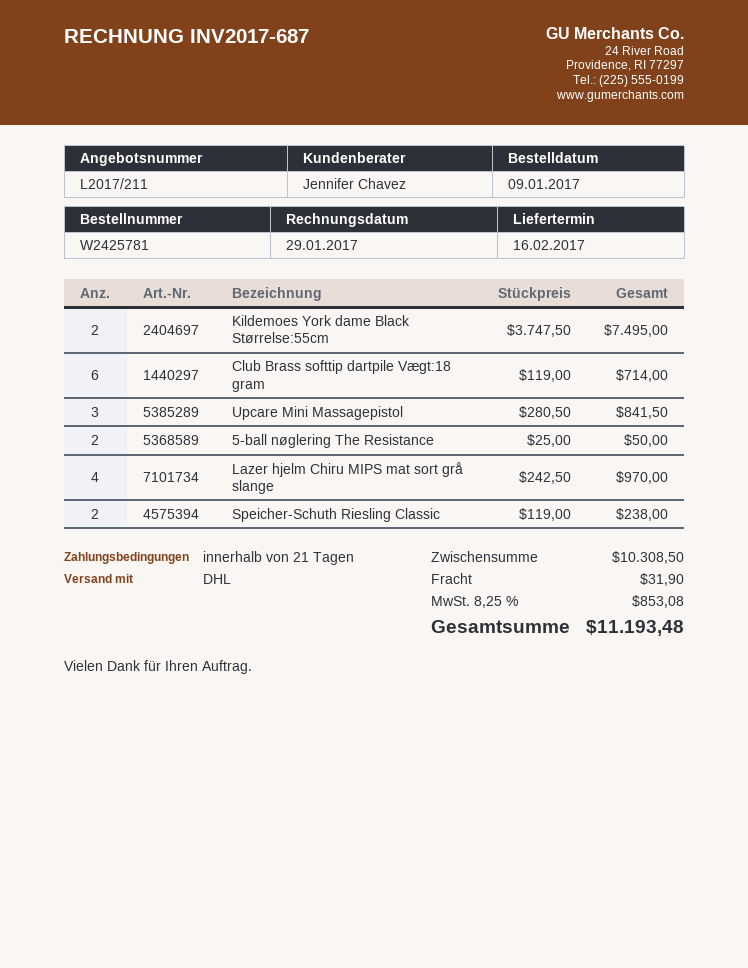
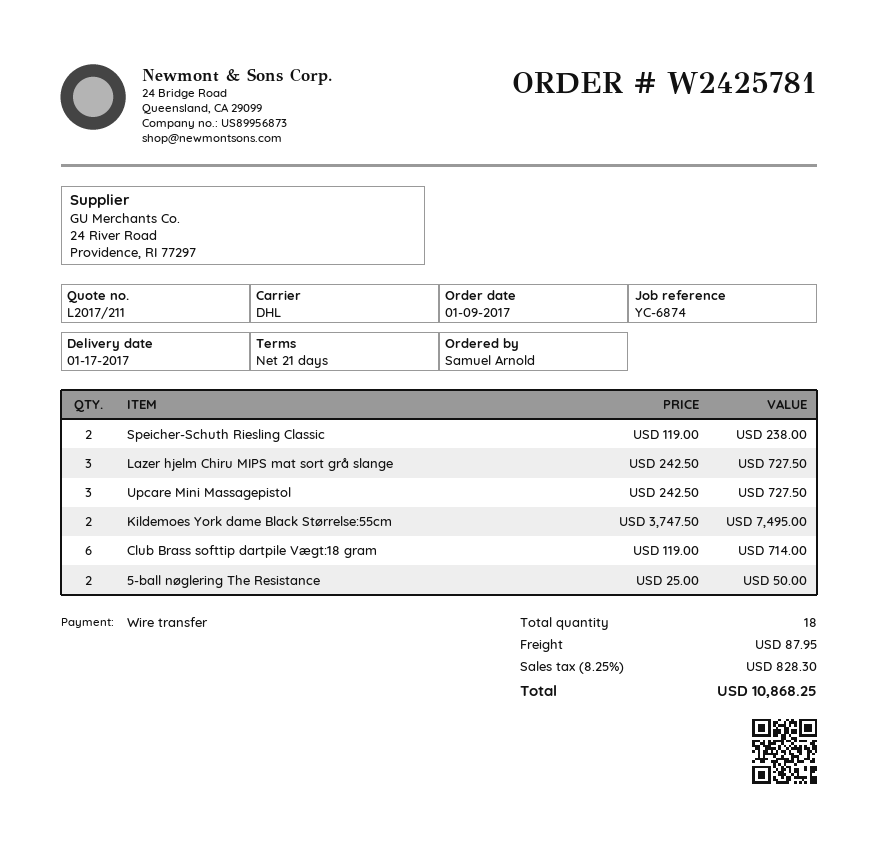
delivery date: 2017-02-16 -> 2017-01-17
Upcare Mini Massagepistol: 3 x 280.50 = 841.50 -> 3 x 242.50 = 727.50
Lazer hjelm Chiru MIPS mat sort grå slange: 4 x 242.50 = 970.00 -> 3 x 242.50 = 727.50
shipping: 31.90 -> 87.95
tax: 8.25% = 853.08 -> 8.25% = 828.30
total: 11193.48 -> 10868.25

